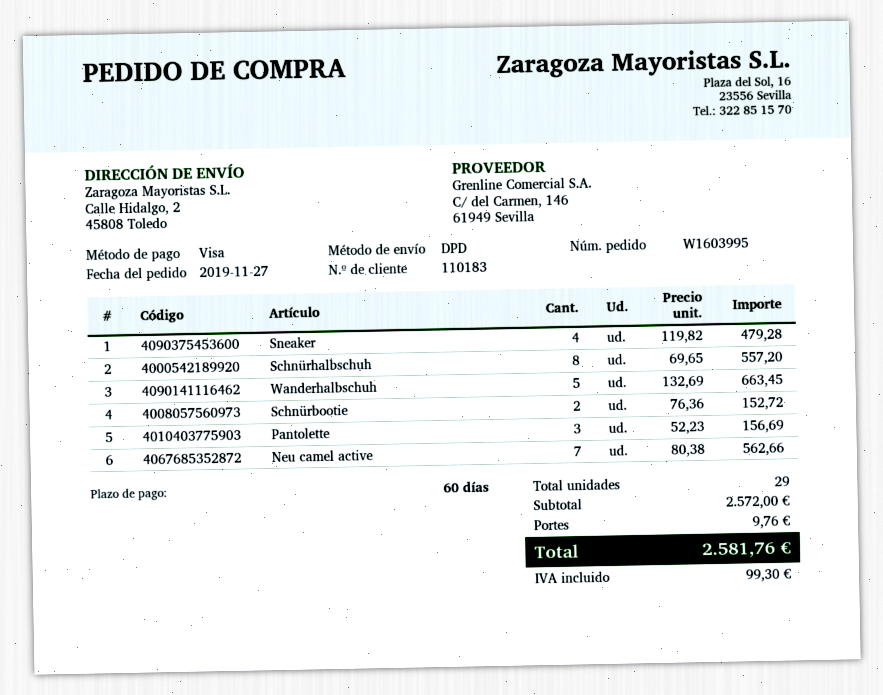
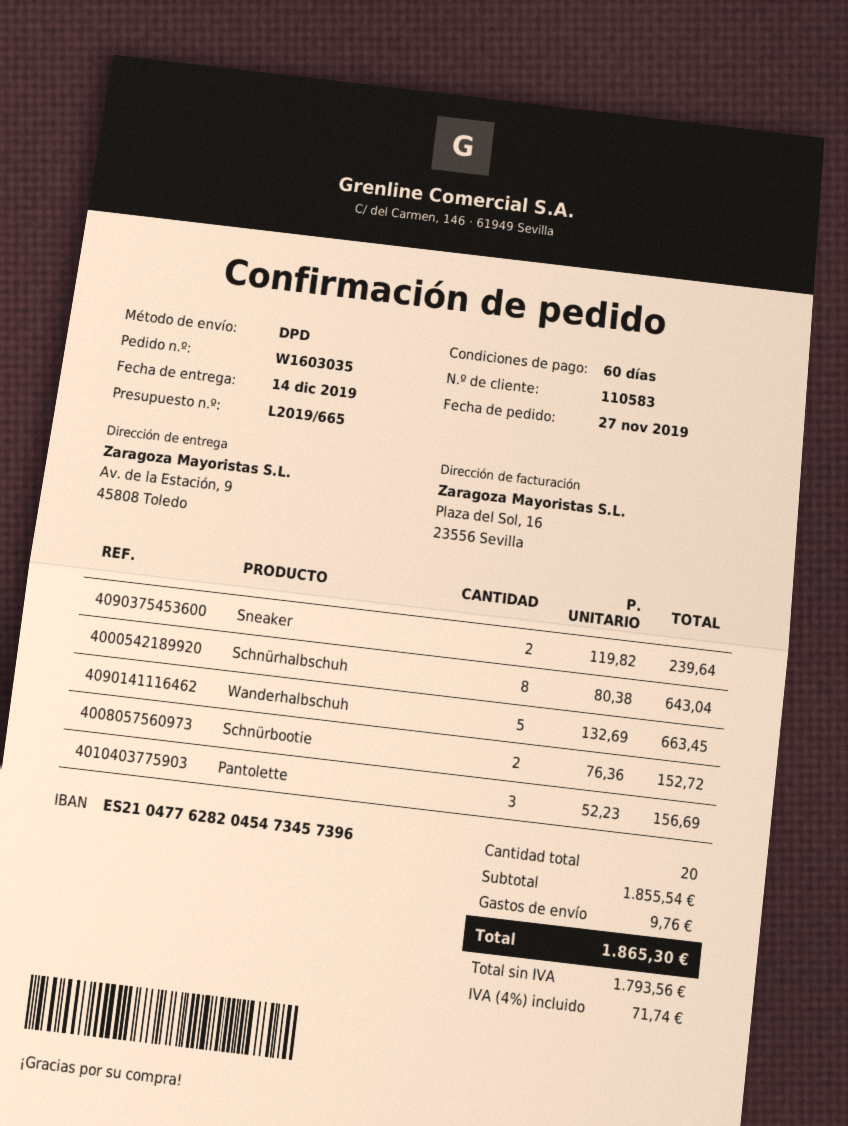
order number: W1603995 -> W1603035
customer number: 110183 -> 110583
ship to: Calle Hidalgo, 2, 45808 Toledo -> Av. de la Estación, 9, 45808 Toledo
Sneaker: 4 x 119.82 = 479.28 -> 2 x 119.82 = 239.64
Schnürhalbschuh: 8 x 69.65 = 557.20 -> 8 x 80.38 = 643.04
Neu camel active: 7 x 80.38 = 562.66 -> none
total quantity: 29 -> 20
subtotal: 2572.00 -> 1855.54
tax: 99.30 -> 71.74
total: 2581.76 -> 1865.30

